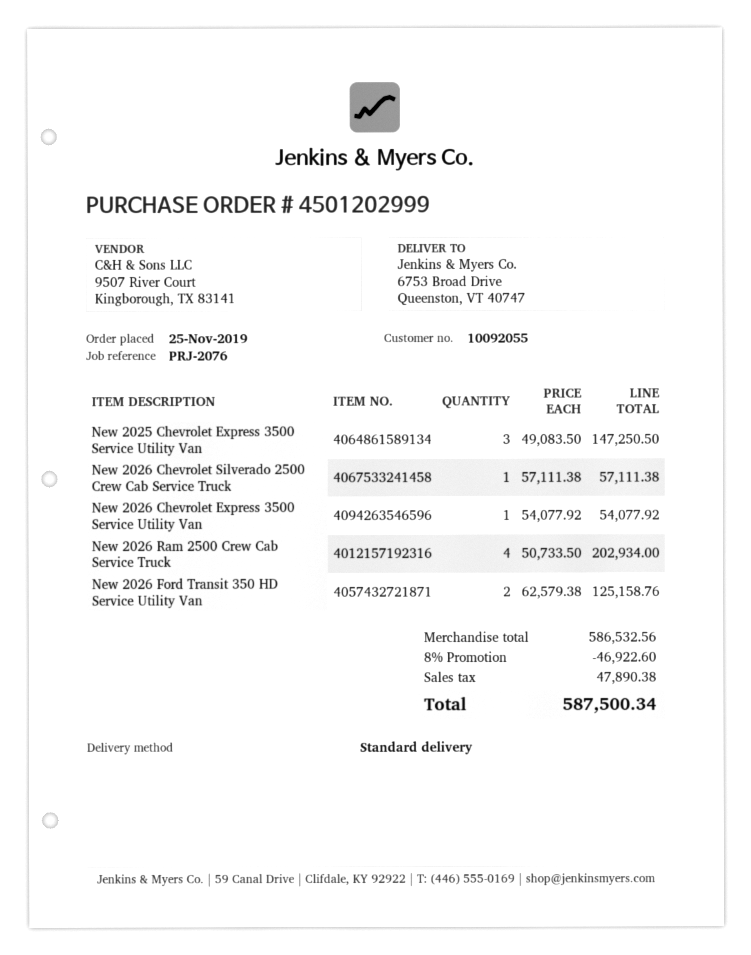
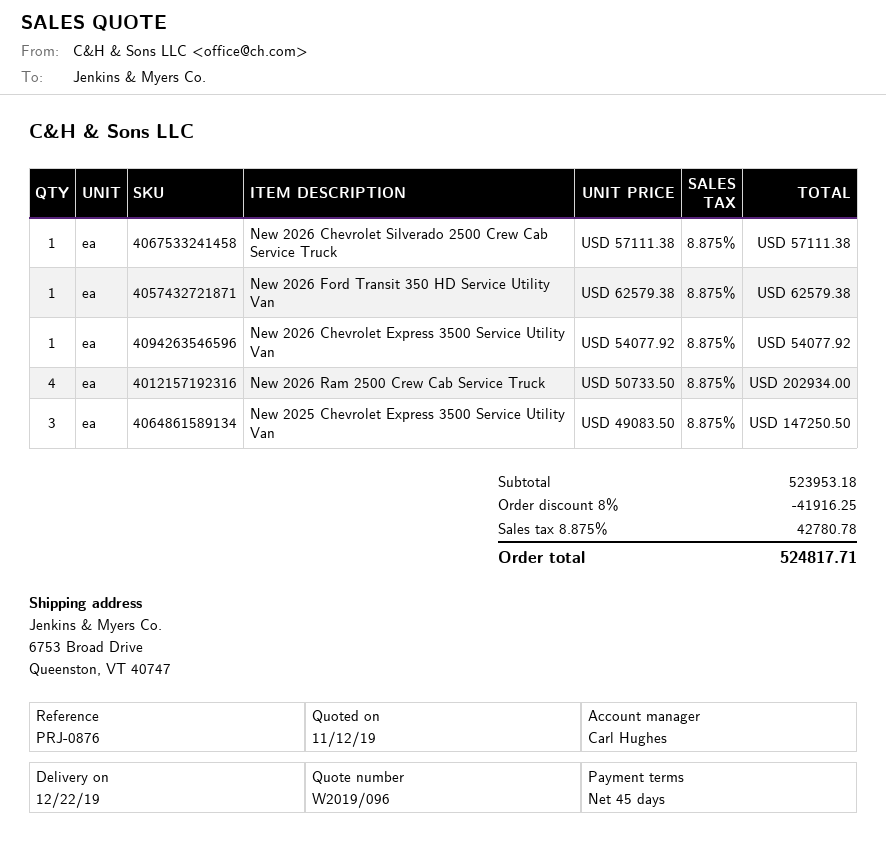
reference: PRJ-2076 -> PRJ-0876
New 2026 Ford Transit 350 HD Service Utility Van: 2 x 62579.38 = 125158.76 -> 1 x 62579.38 = 62579.38
subtotal: 586532.56 -> 523953.18
discount: 8% = 46922.60 -> 8% = 41916.25
tax: 47890.38 -> 42780.78
total: 587500.34 -> 524817.71

